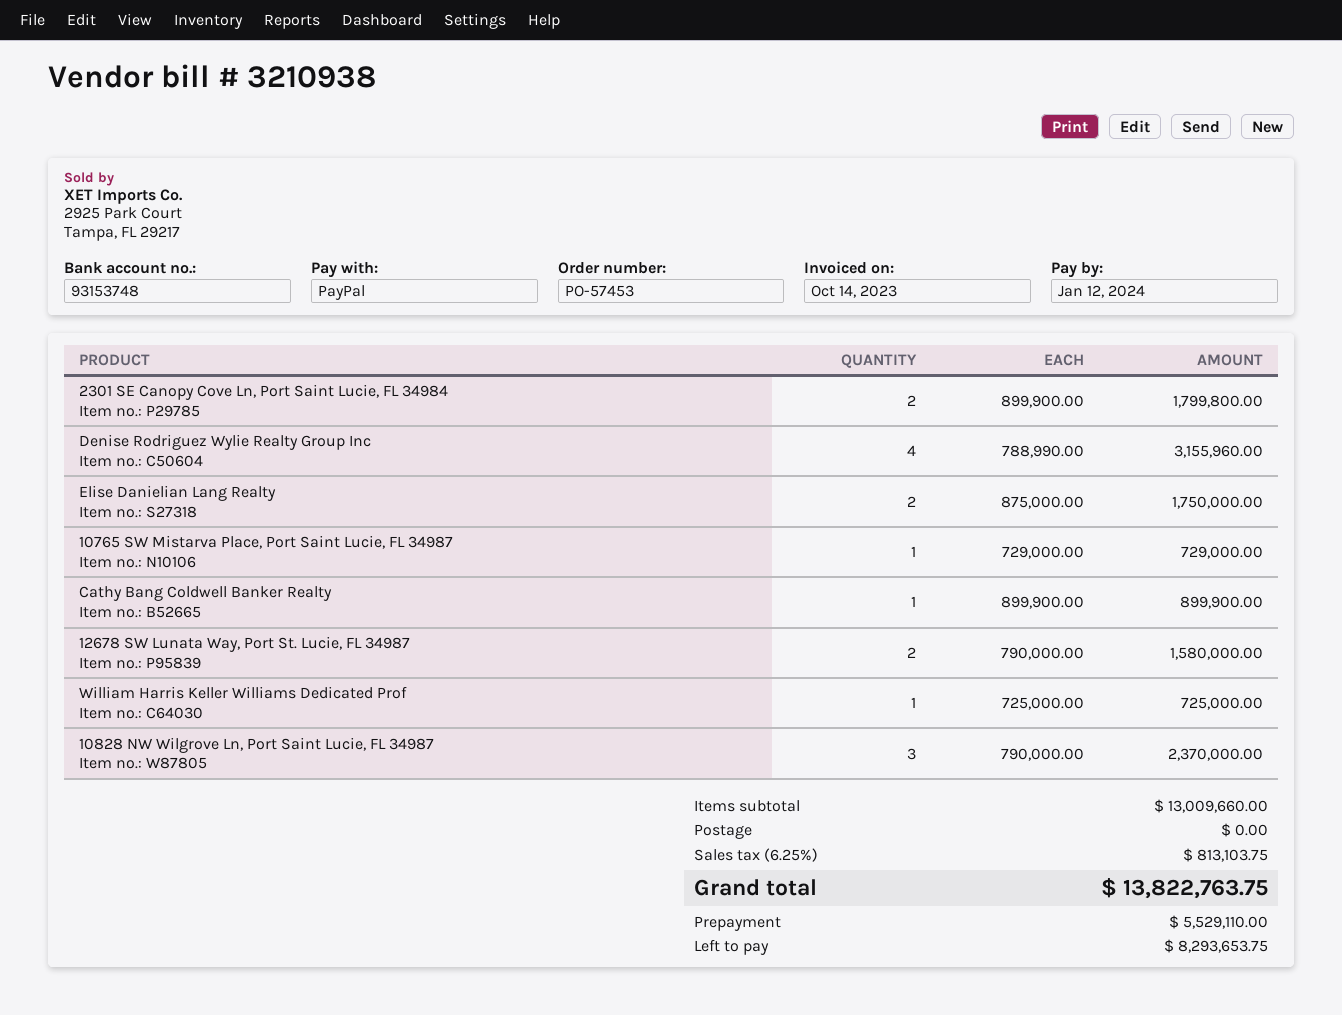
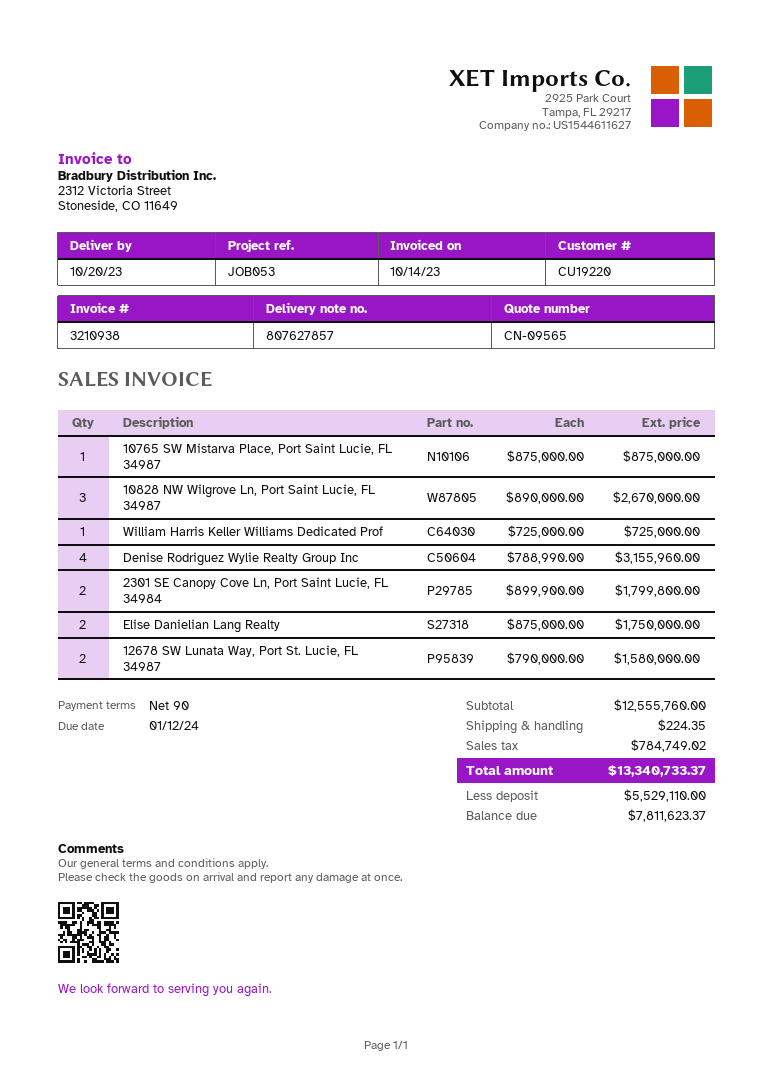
10765 SW Mistarva Place, Port Saint Lucie, FL 34987: 1 x 729000.00 = 729000.00 -> 1 x 875000.00 = 875000.00
Cathy Bang Coldwell Banker Realty: 1 x 899900.00 = 899900.00 -> none
10828 NW Wilgrove Ln, Port Saint Lucie, FL 34987: 3 x 790000.00 = 2370000.00 -> 3 x 890000.00 = 2670000.00
subtotal: 13009660.00 -> 12555760.00
shipping: 0.00 -> 224.35
tax: 813103.75 -> 784749.02
total: 13822763.75 -> 13340733.37
balance: 8293653.75 -> 7811623.37

